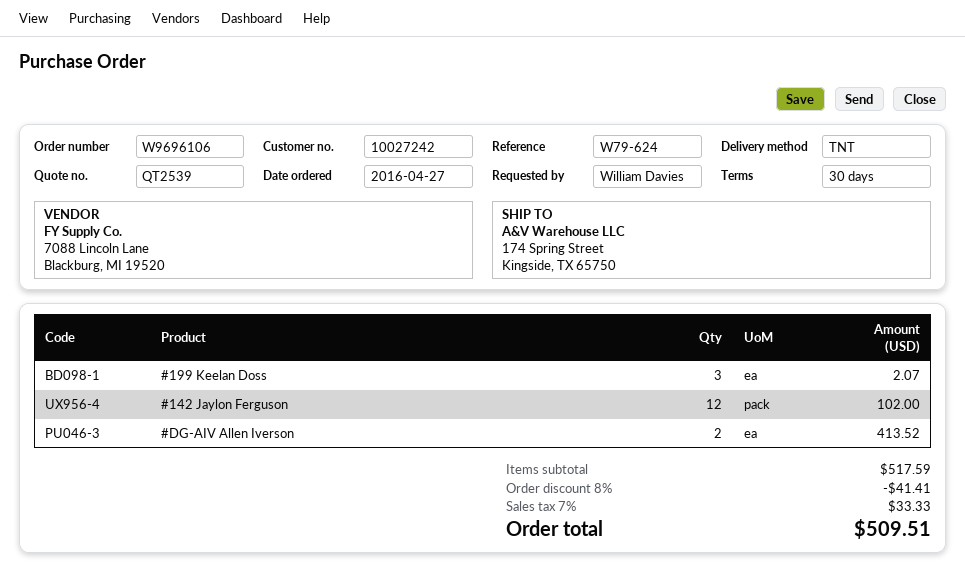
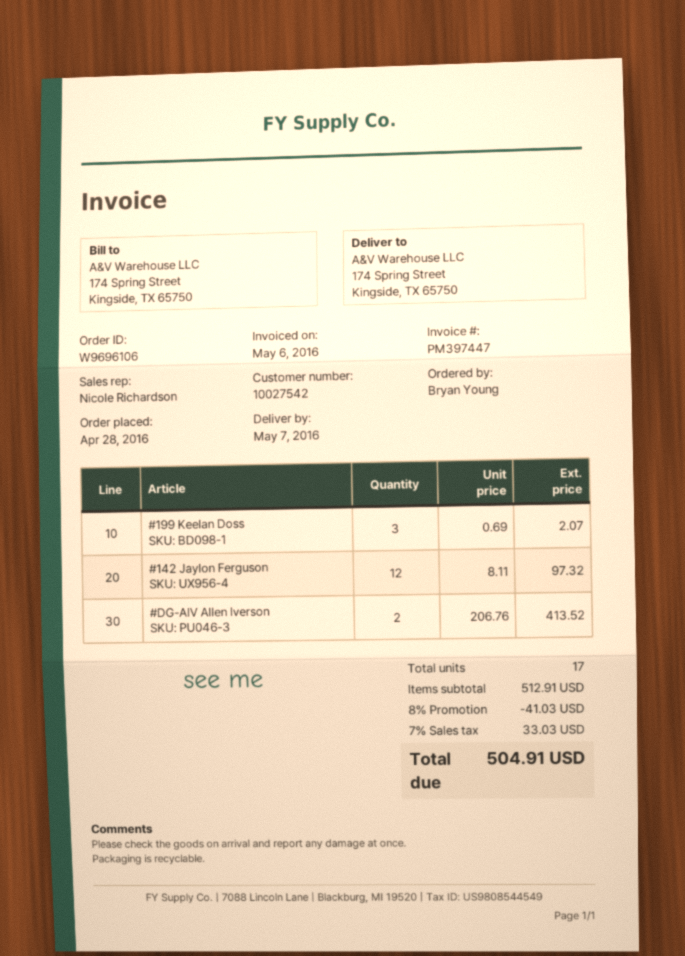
order date: 2016-04-27 -> 2016-04-28
customer number: 10027242 -> 10027542
ordered by: William Davies -> Bryan Young
#142 Jaylon Ferguson: 12 for 102.00 -> 12 for 97.32
subtotal: 517.59 -> 512.91
discount: 8% = 41.41 -> 8% = 41.03
tax: 7% = 33.33 -> 7% = 33.03
total: 509.51 -> 504.91

